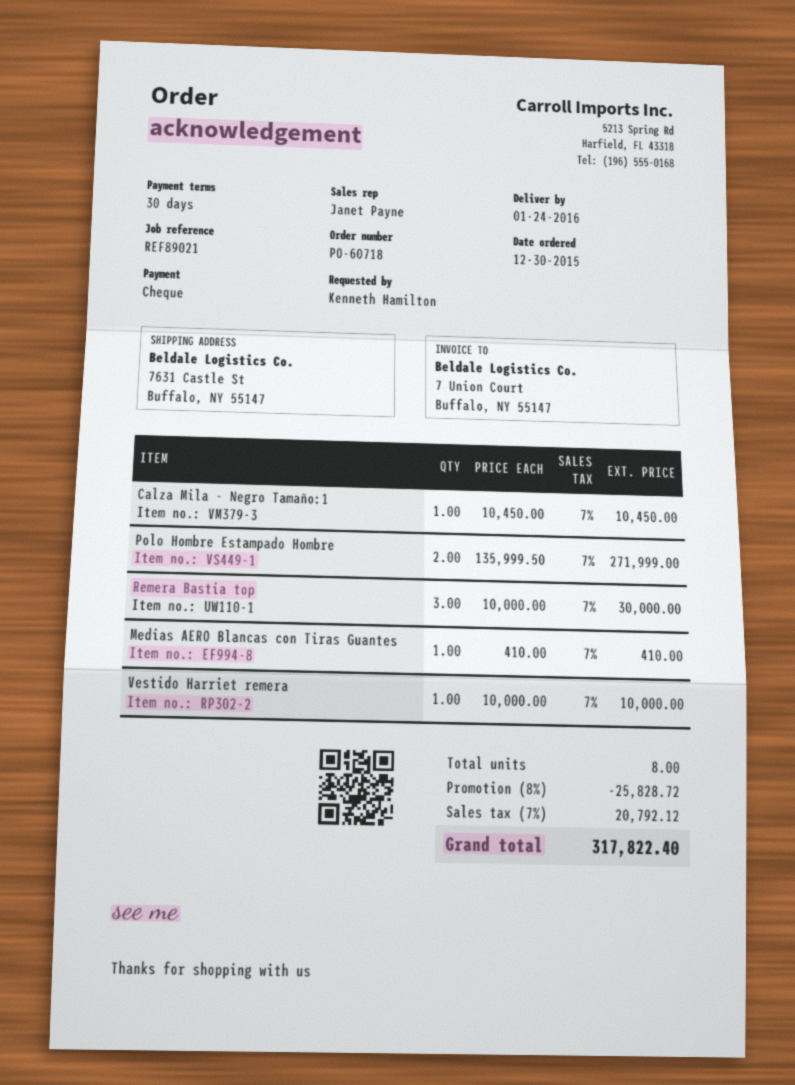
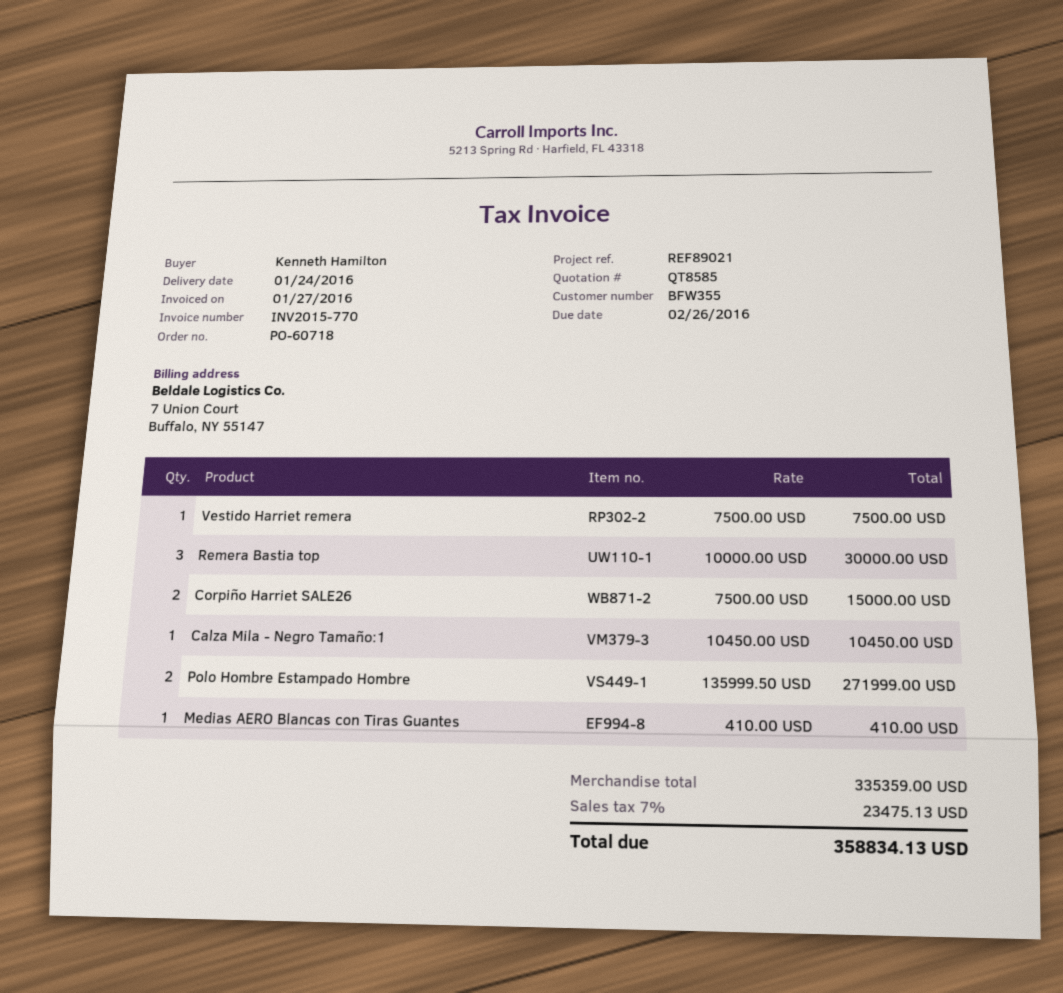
Vestido Harriet remera: 1 x 10000.00 = 10000.00 -> 1 x 7500.00 = 7500.00
Corpiño Harriet SALE26: none -> 2 x 7500.00 = 15000.00
discount: 8% = 25828.72 -> none
tax: 7% = 20792.12 -> 7% = 23475.13
total: 317822.40 -> 358834.13

